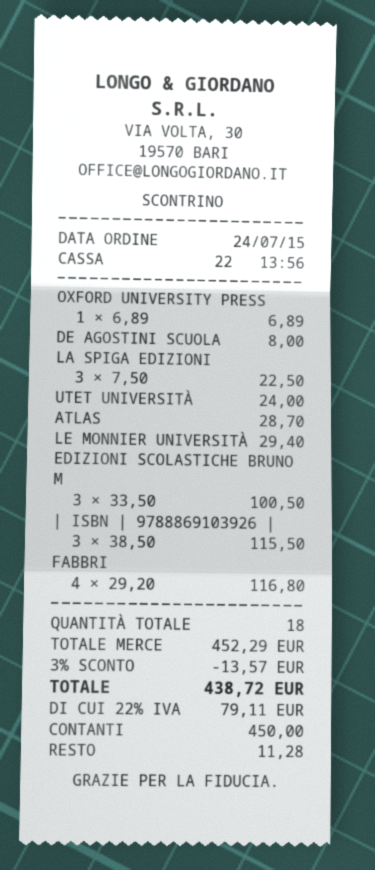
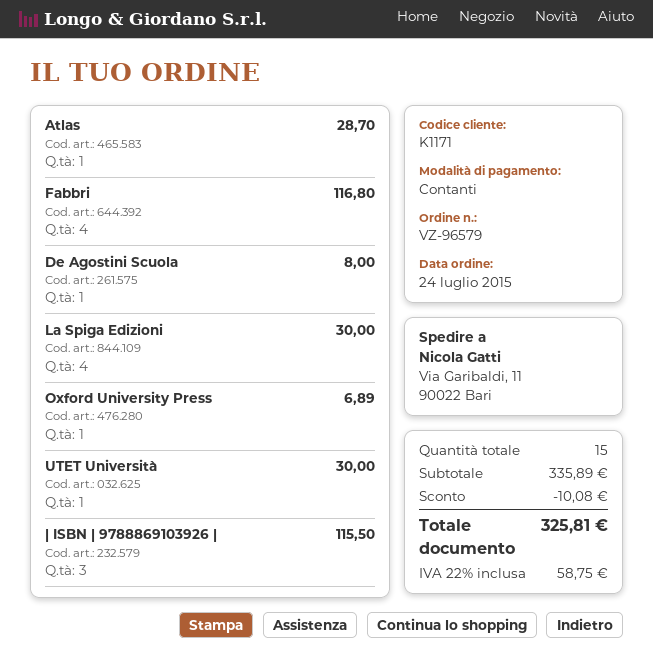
LA SPIGA EDIZIONI: 3 for 22.50 -> 4 for 30.00
UTET UNIVERSITÀ: 1 for 24.00 -> 1 for 30.00
LE MONNIER UNIVERSITÀ: 1 for 29.40 -> none
EDIZIONI SCOLASTICHE BRUNO M: 3 for 100.50 -> none
total quantity: 18 -> 15
subtotal: 452.29 -> 335.89
discount: 13.57 -> 10.08
tax: 22% = 79.11 -> 22% = 58.75
total: 438.72 -> 325.81

